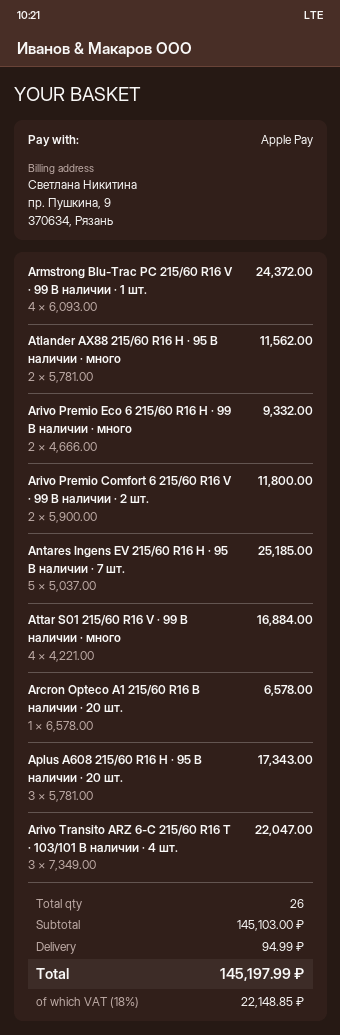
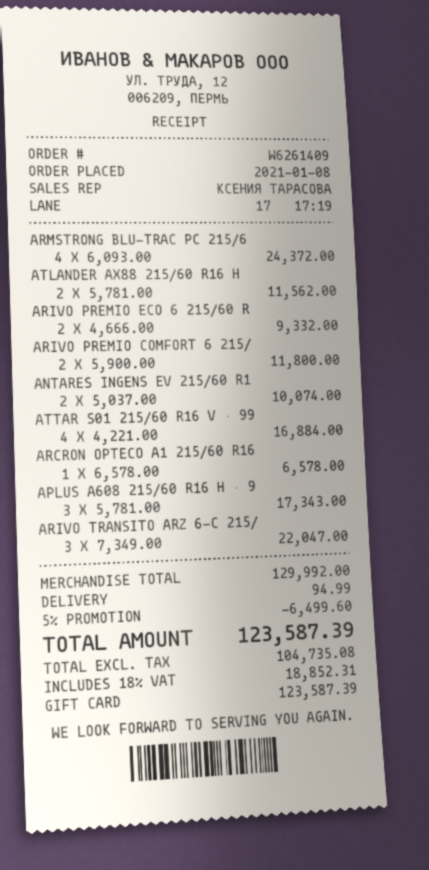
payment method: Apple Pay -> gift card
Antares Ingens EV 215/60 R16 H · 95 В наличии · 7 шт.: 5 x 5037.00 = 25185.00 -> 2 x 5037.00 = 10074.00
subtotal: 145103.00 -> 129992.00
discount: none -> 5% = 6499.60
tax: 18% = 22148.85 -> 18% = 18852.31
total: 145197.99 -> 123587.39

